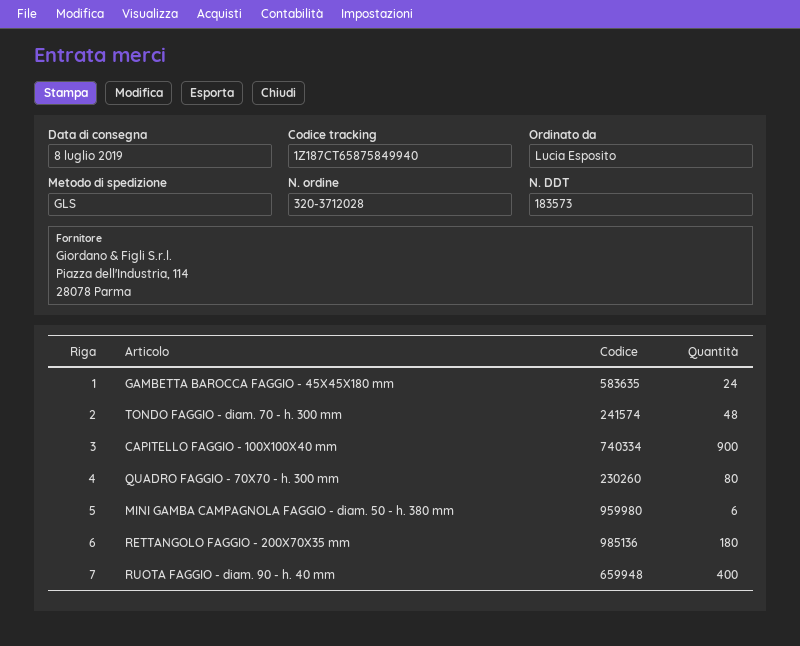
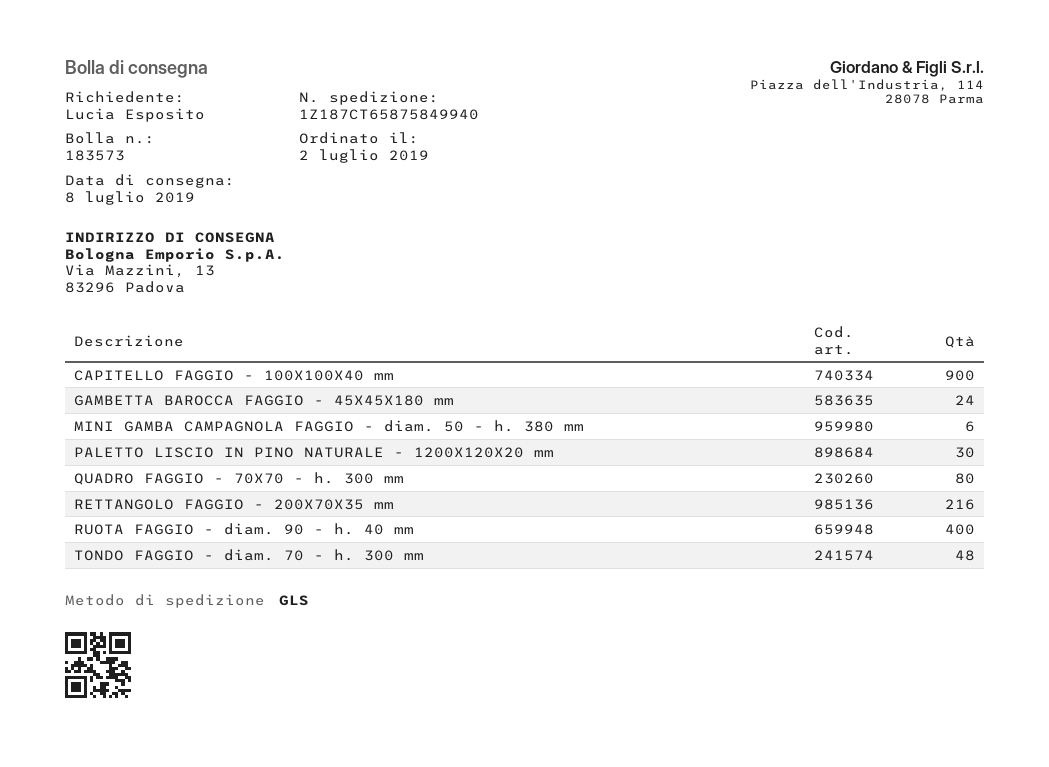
RETTANGOLO FAGGIO - 200X70X35 mm: 180 -> 216
PALETTO LISCIO IN PINO NATURALE - 1200X120X20 mm: none -> 30

